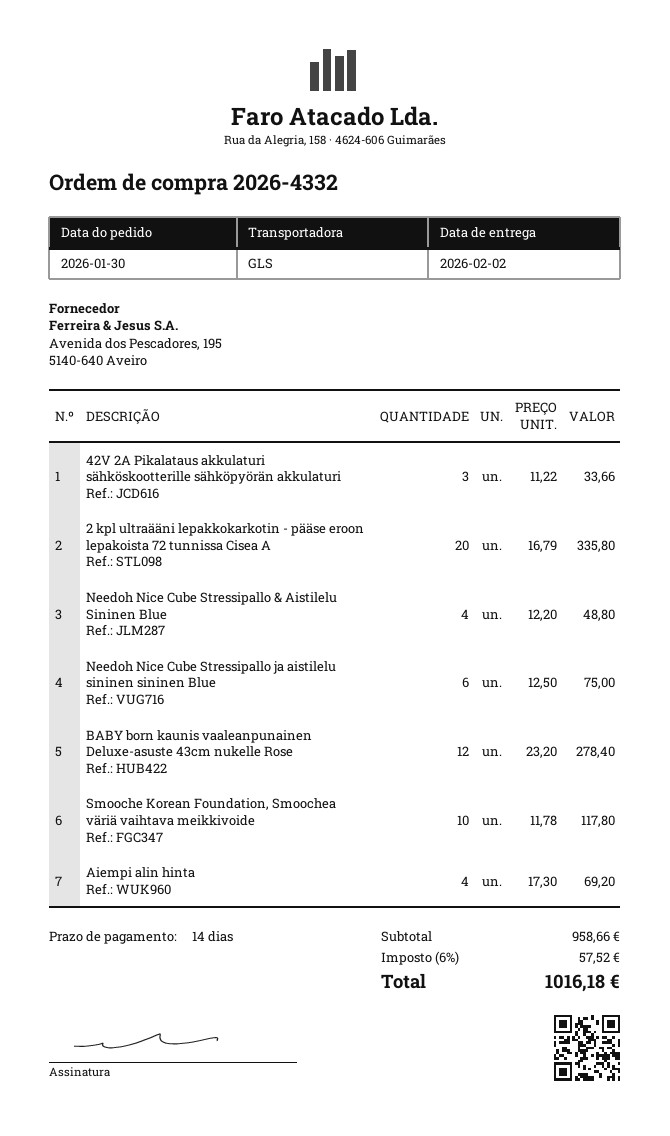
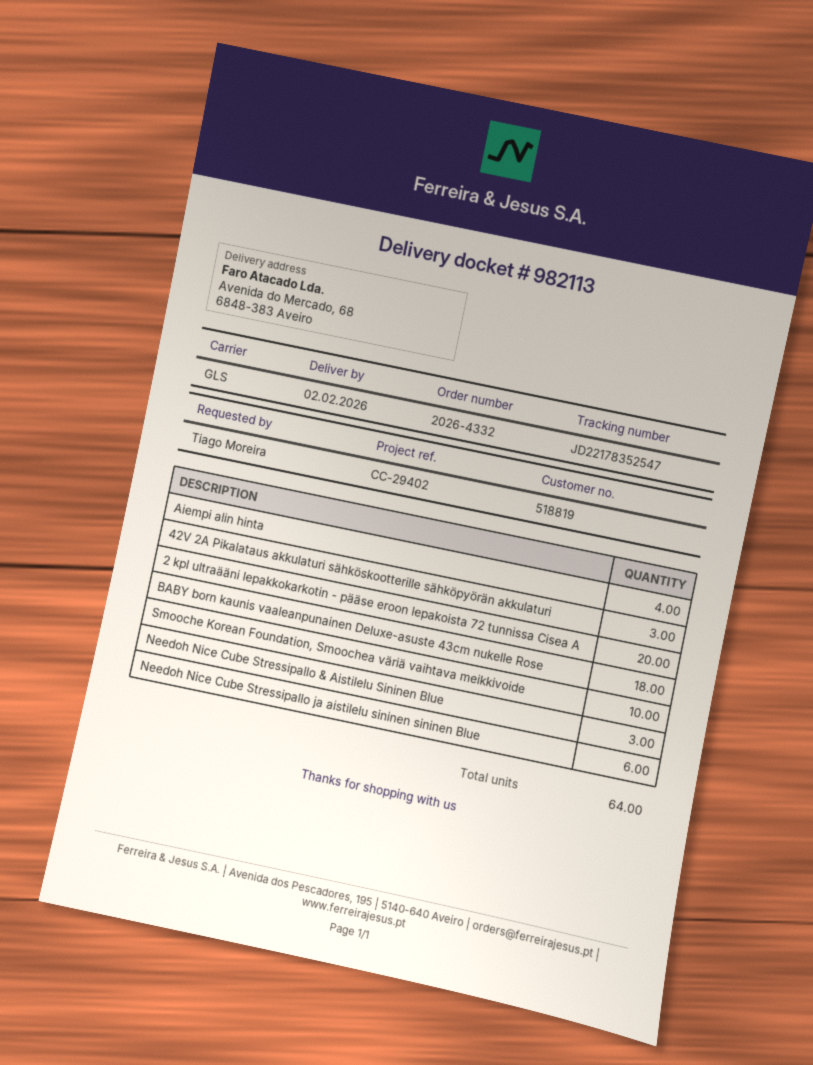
Needoh Nice Cube Stressipallo & Aistilelu Sininen Blue: 4 -> 3
BABY born kaunis vaaleanpunainen Deluxe-asuste 43cm nukelle Rose: 12 -> 18

